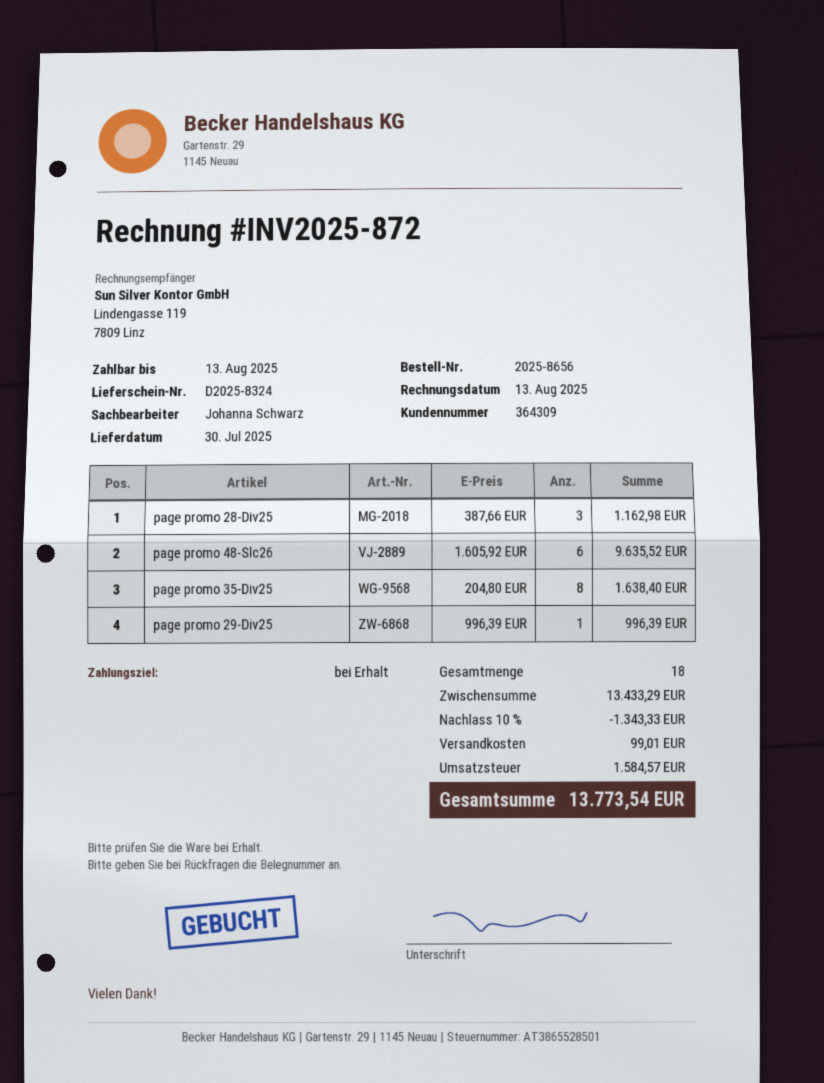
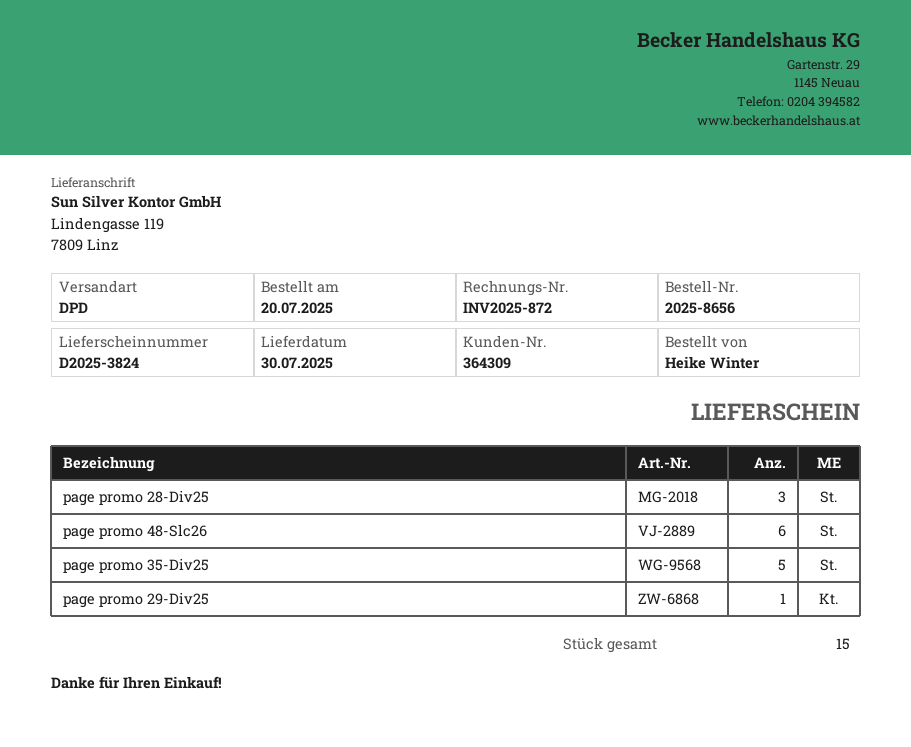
delivery note number: D2025-8324 -> D2025-3824
page promo 35-Div25: 8 -> 5
total quantity: 18 -> 15

